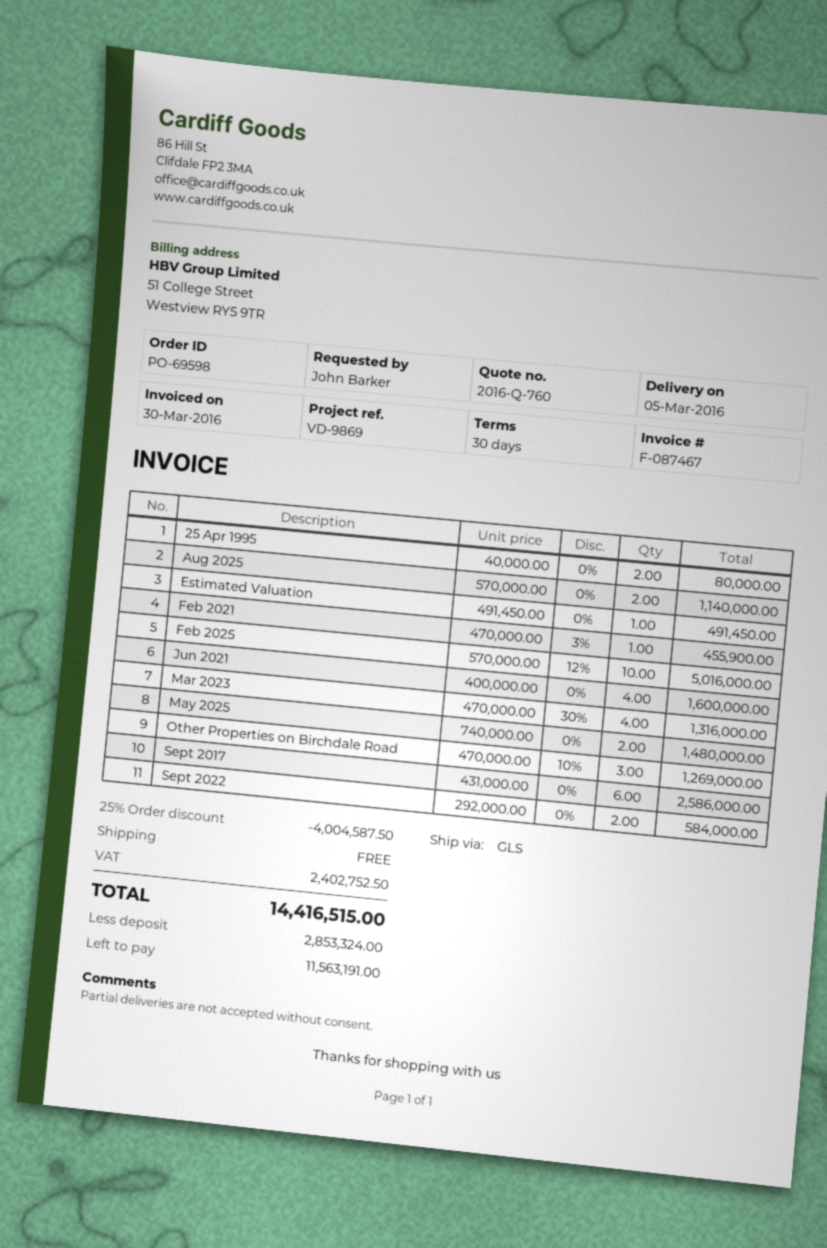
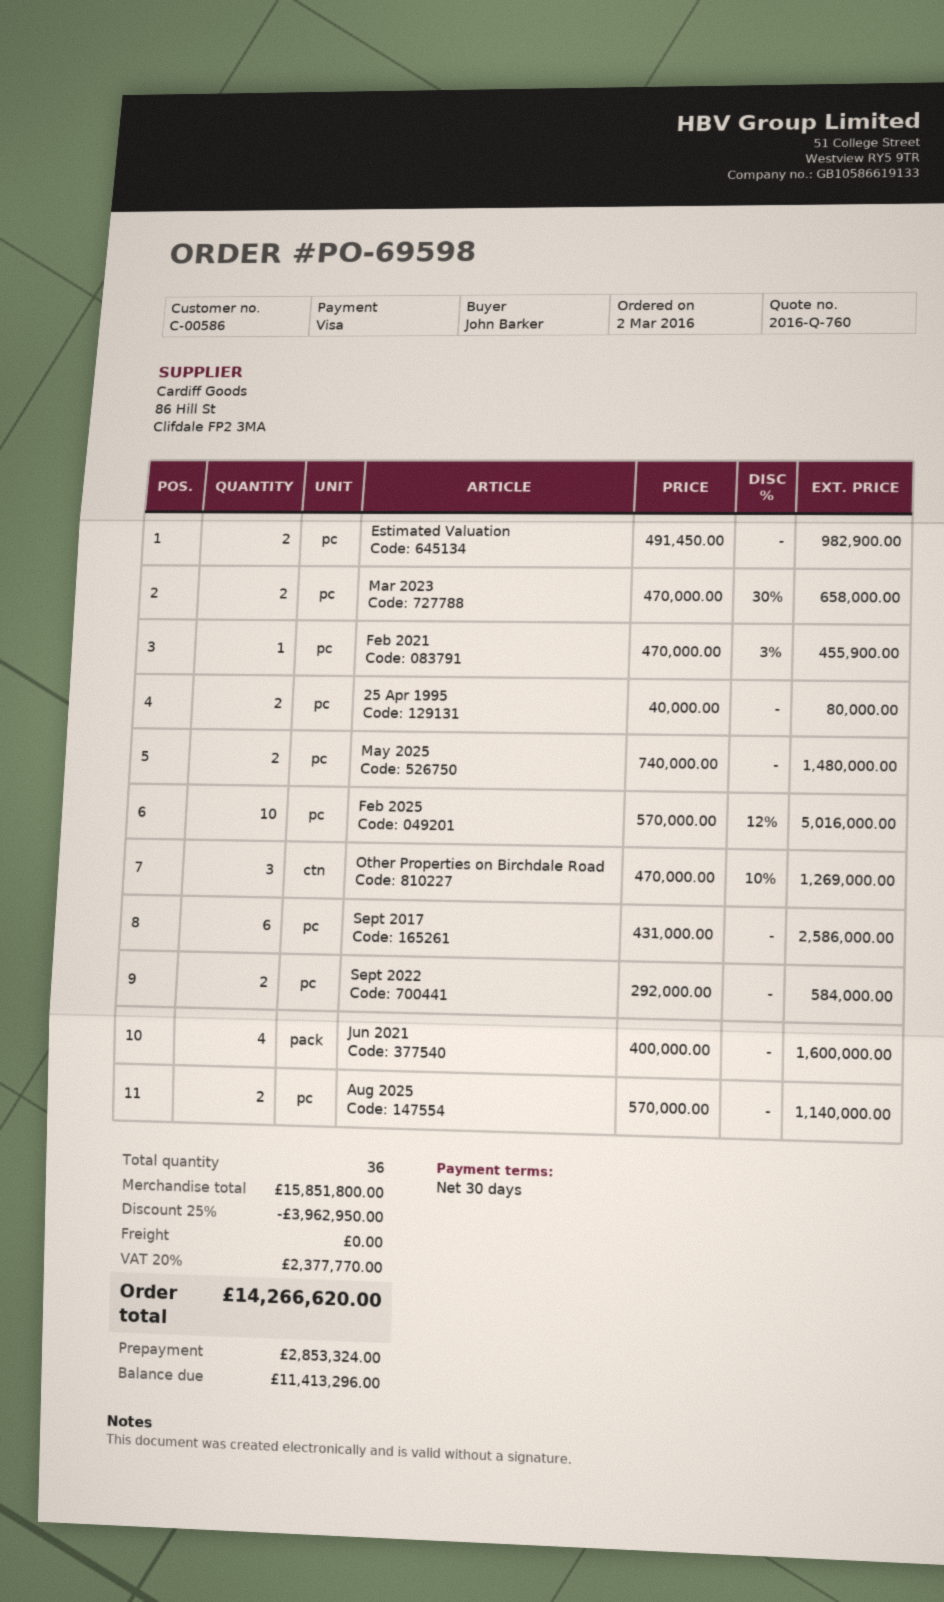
Estimated Valuation: 1 x 491450.00 = 491450.00 -> 2 x 491450.00 = 982900.00
Mar 2023: 4 x 470000.00 - 30% = 1316000.00 -> 2 x 470000.00 - 30% = 658000.00
discount: 25% = 4004587.50 -> 25% = 3962950.00
tax: 2402752.50 -> 2377770.00
total: 14416515.00 -> 14266620.00
balance: 11563191.00 -> 11413296.00

